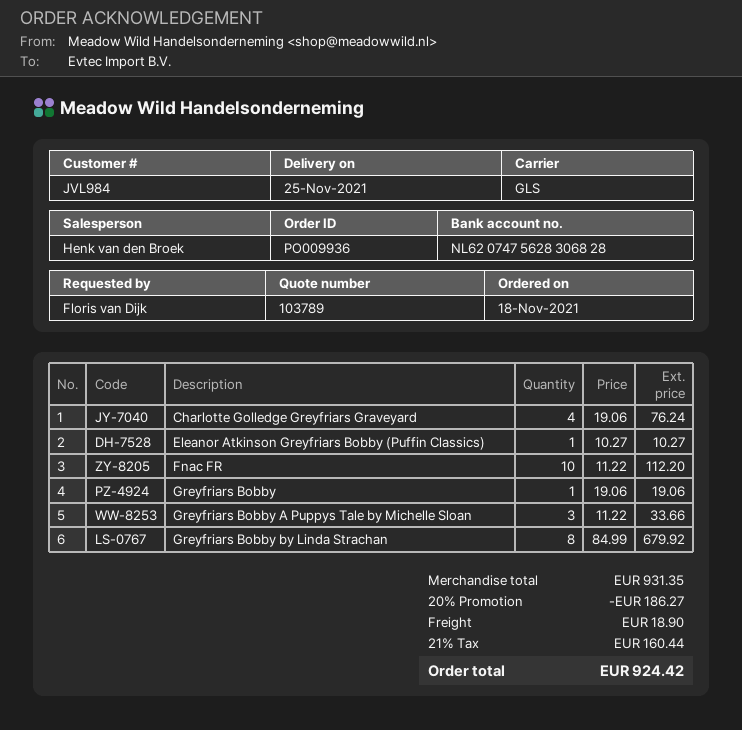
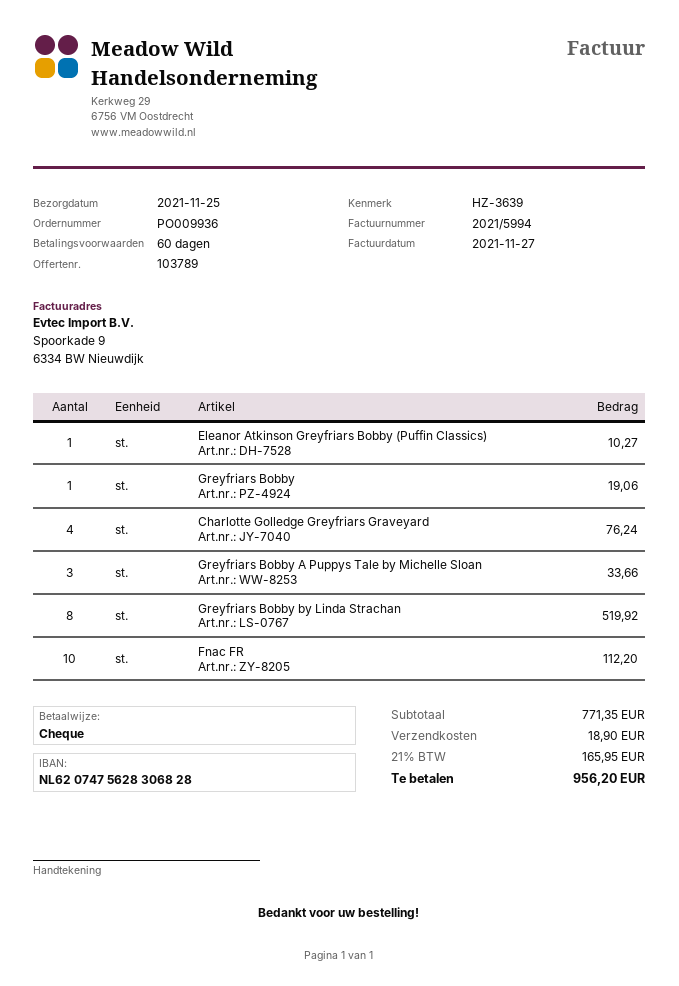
Greyfriars Bobby by Linda Strachan: 8 for 679.92 -> 8 for 519.92
subtotal: 931.35 -> 771.35
discount: 20% = 186.27 -> none
tax: 21% = 160.44 -> 21% = 165.95
total: 924.42 -> 956.20

